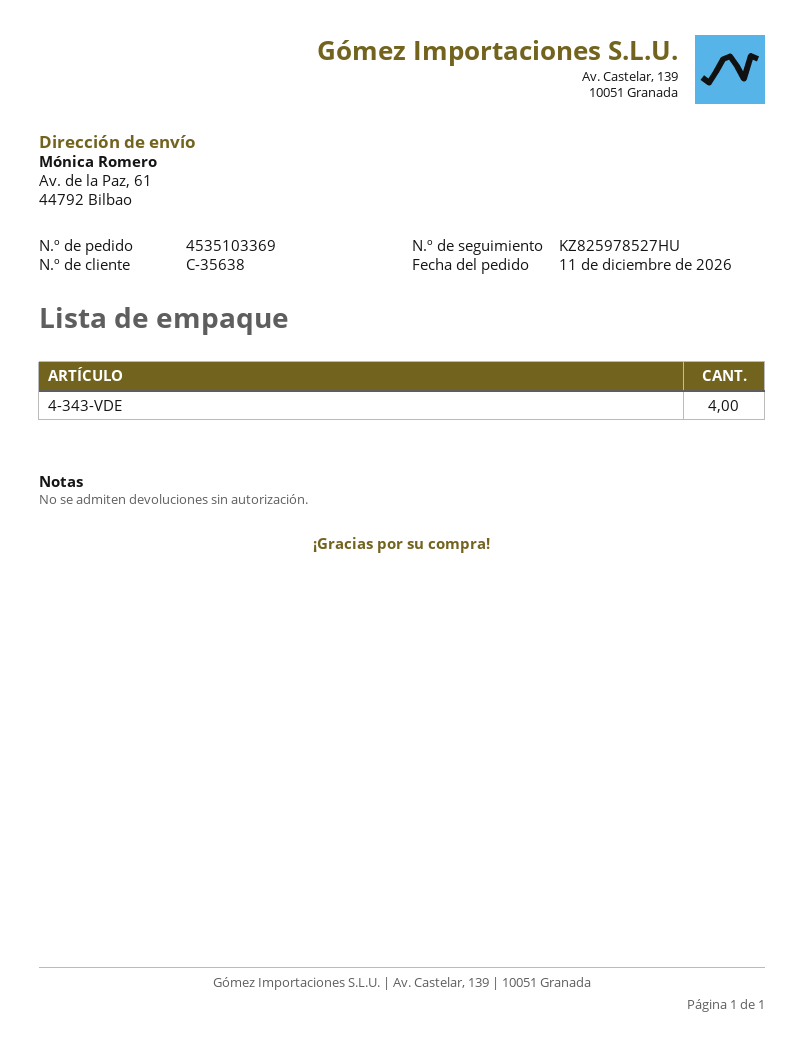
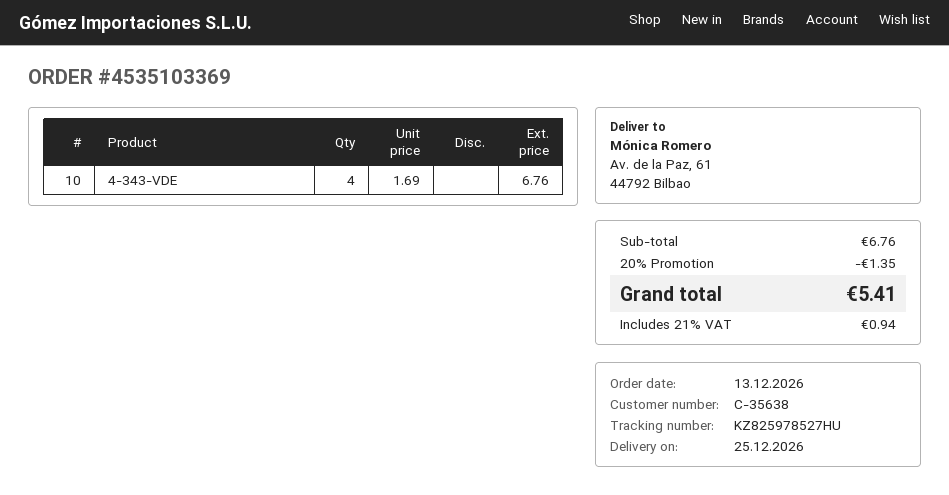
order date: 2026-12-11 -> 2026-12-13

